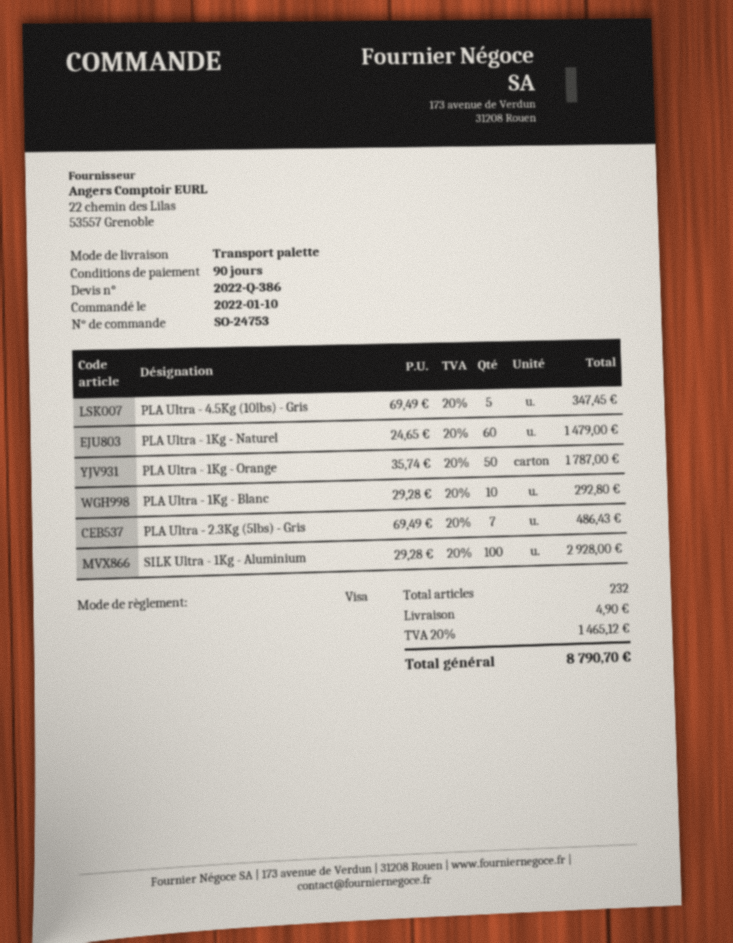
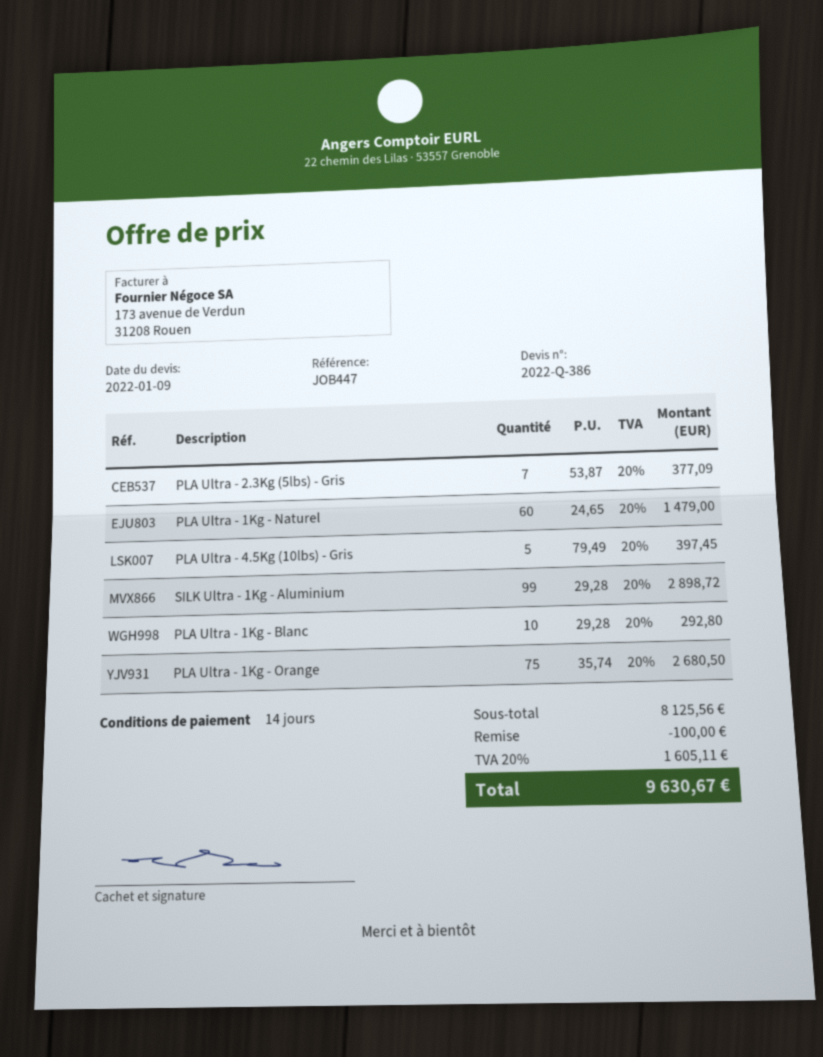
payment terms: 90 days -> 14 days
PLA Ultra - 4.5Kg (10lbs) - Gris: 5 x 69.49 = 347.45 -> 5 x 79.49 = 397.45
PLA Ultra - 1Kg - Orange: 50 x 35.74 = 1787.00 -> 75 x 35.74 = 2680.50
PLA Ultra - 2.3Kg (5lbs) - Gris: 7 x 69.49 = 486.43 -> 7 x 53.87 = 377.09
SILK Ultra - 1Kg - Aluminium: 100 x 29.28 = 2928.00 -> 99 x 29.28 = 2898.72
discount: none -> 100.00
shipping: 4.90 -> none
tax: 20% = 1465.12 -> 20% = 1605.11
total: 8790.70 -> 9630.67

